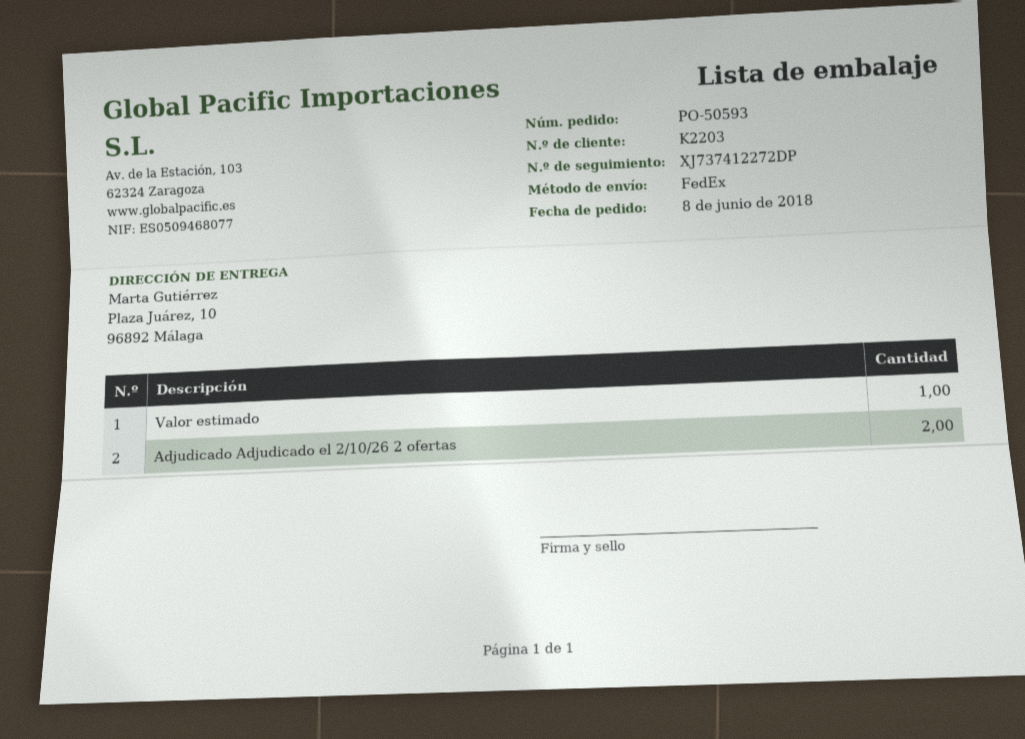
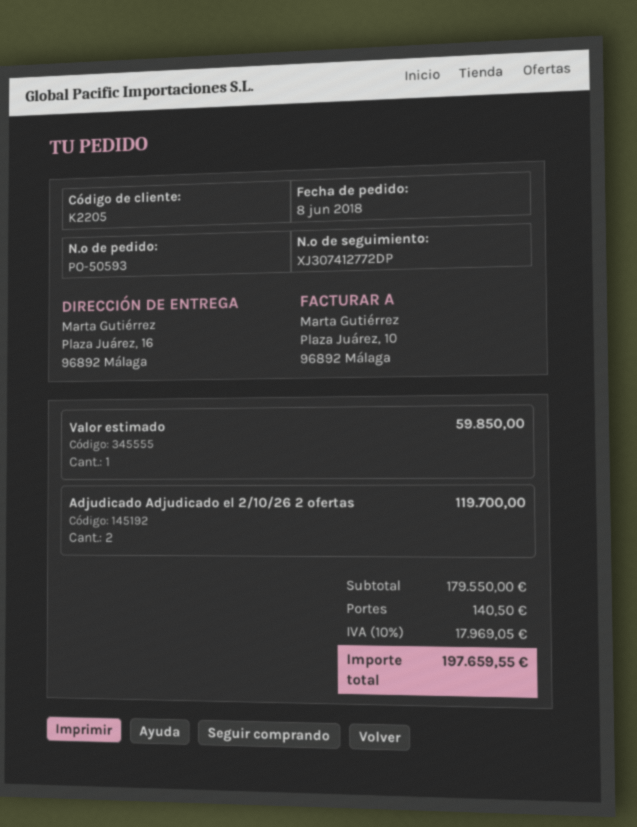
customer number: K2203 -> K2205
tracking number: XJ737412272DP -> XJ307412772DP
ship to: Plaza Juárez, 10, 96892 Málaga -> Plaza Juárez, 16, 96892 Málaga

